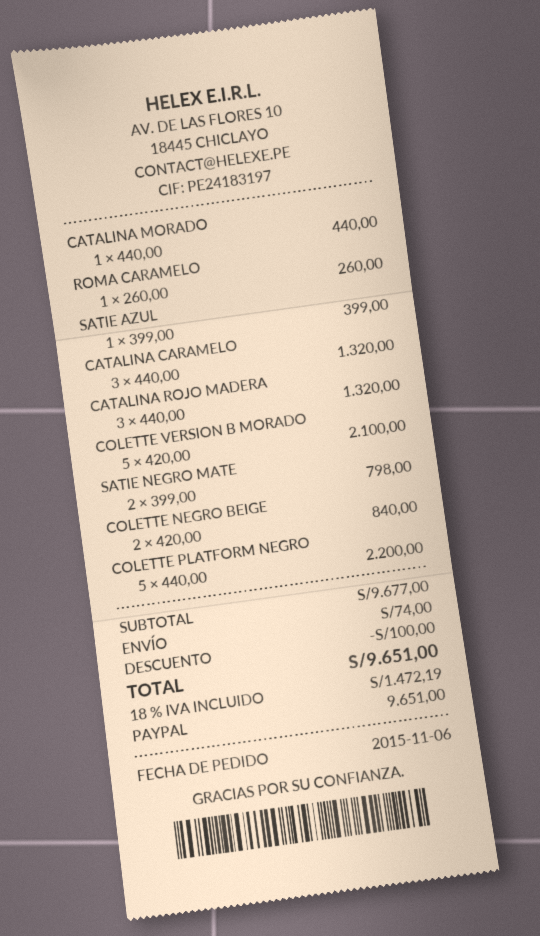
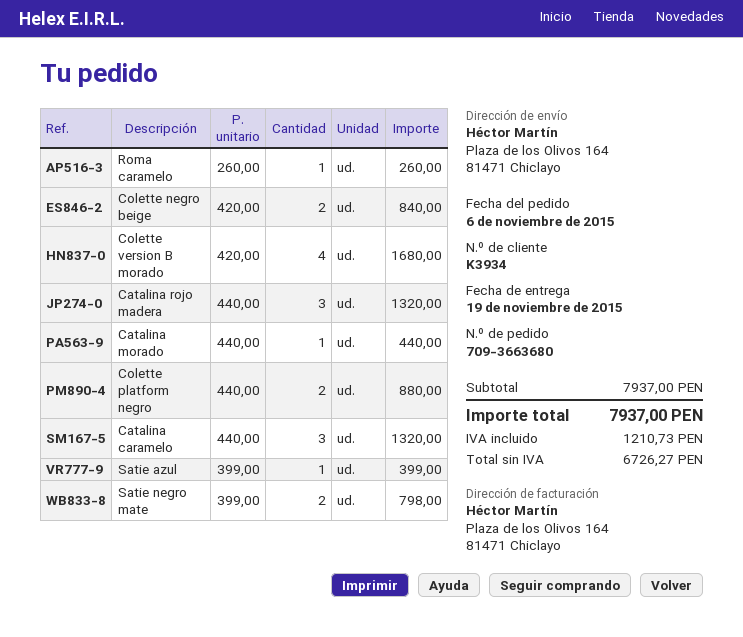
COLETTE VERSION B MORADO: 5 x 420.00 = 2100.00 -> 4 x 420.00 = 1680.00
COLETTE PLATFORM NEGRO: 5 x 440.00 = 2200.00 -> 2 x 440.00 = 880.00
subtotal: 9677.00 -> 7937.00
discount: 100.00 -> none
shipping: 74.00 -> none
tax: 1472.19 -> 1210.73
total: 9651.00 -> 7937.00

